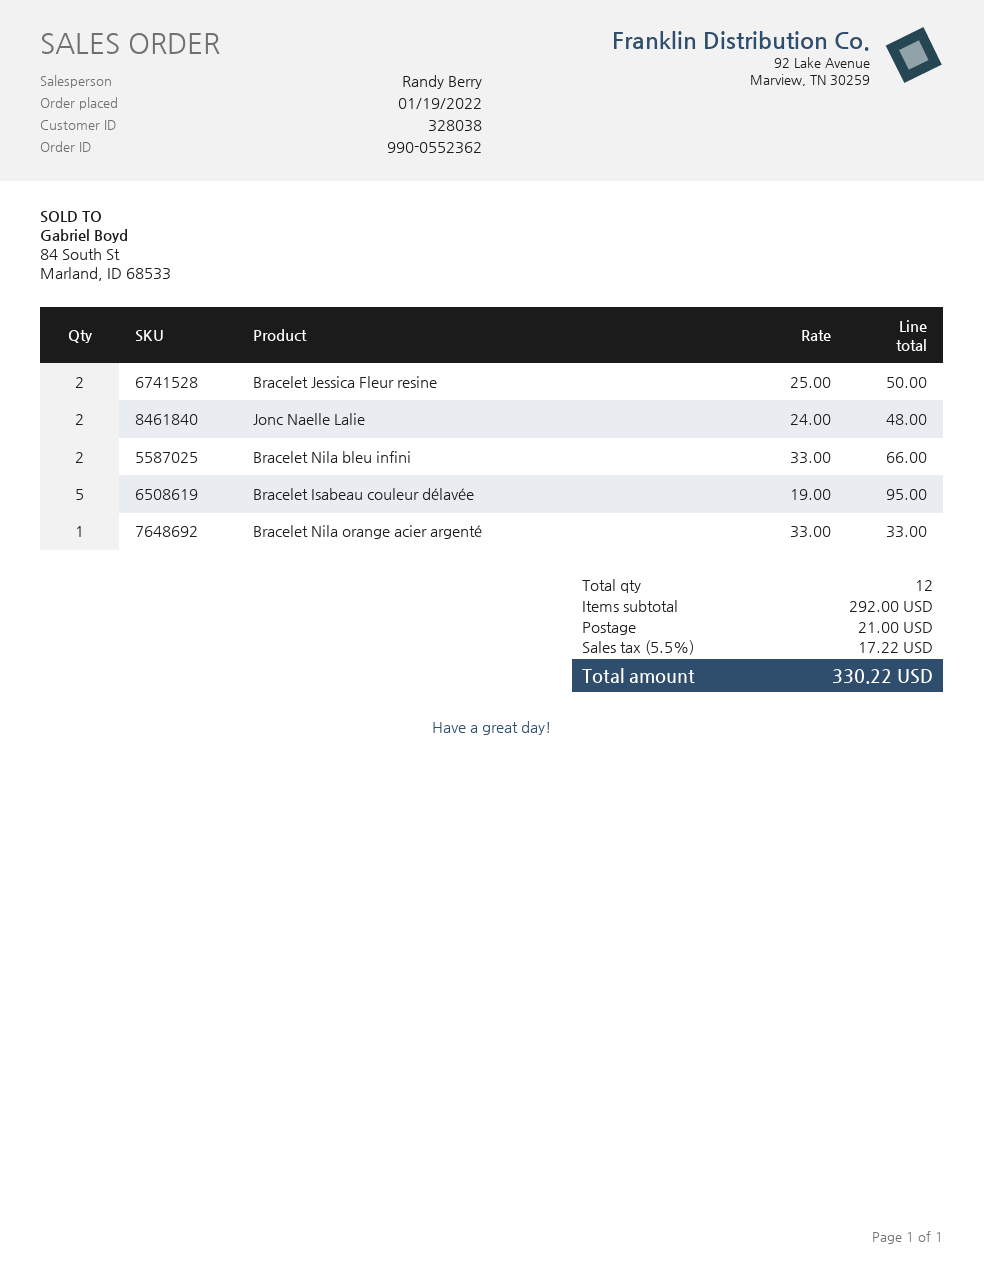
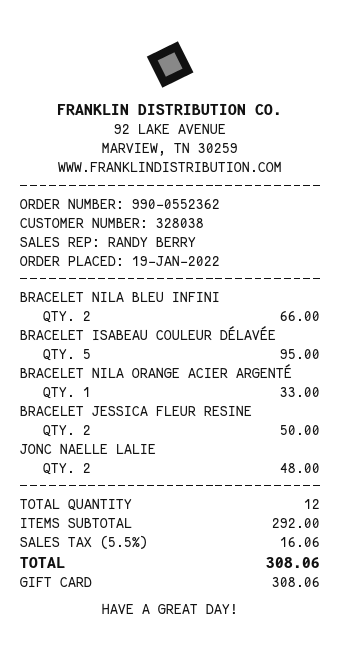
shipping: 21.00 -> none
tax: 5.5% = 17.22 -> 5.5% = 16.06
total: 330.22 -> 308.06

